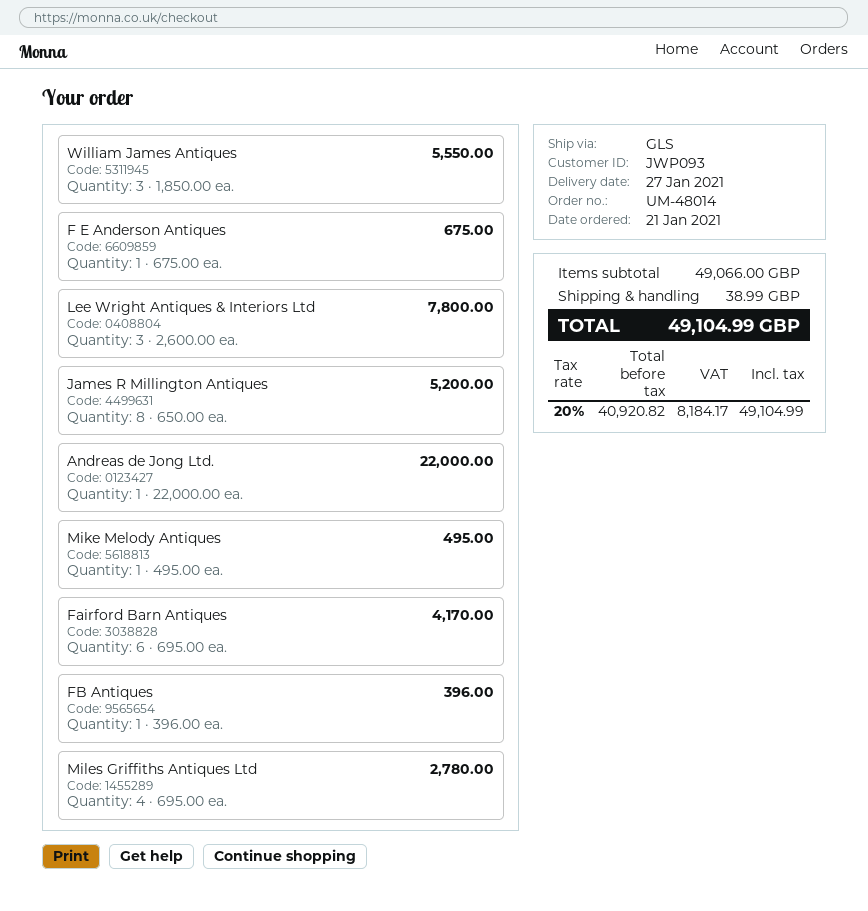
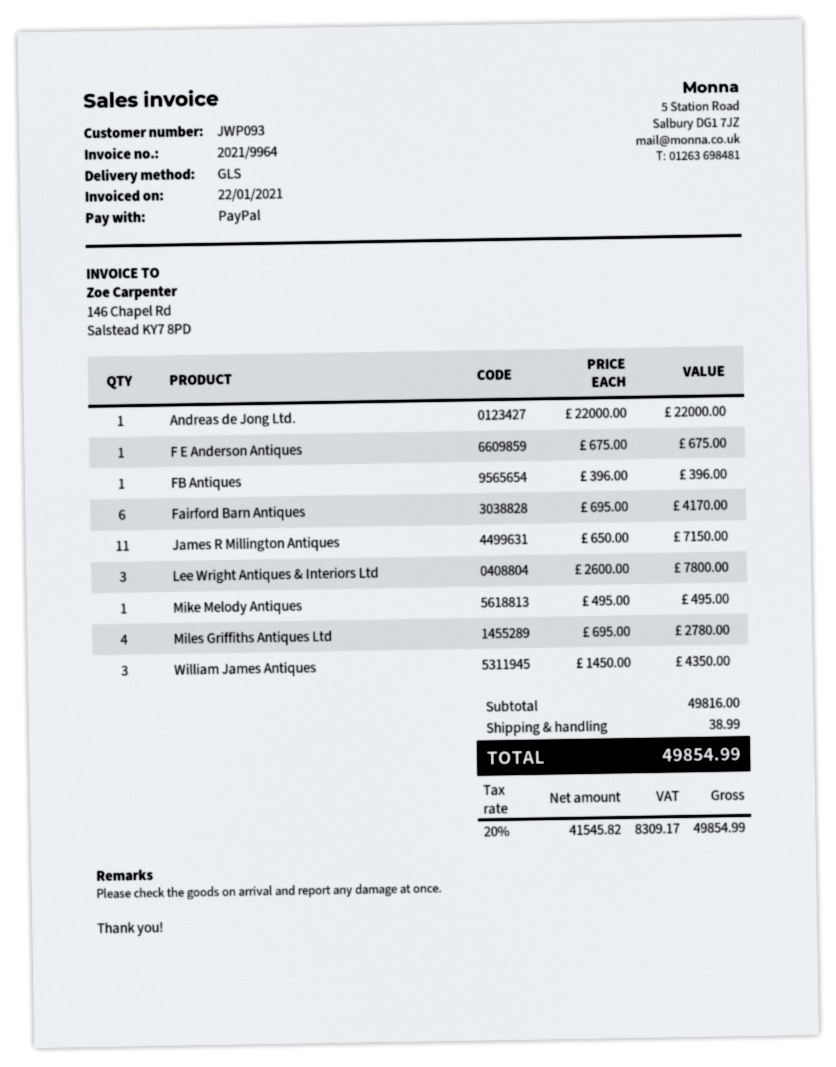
William James Antiques: 3 x 1850.00 = 5550.00 -> 3 x 1450.00 = 4350.00
James R Millington Antiques: 8 x 650.00 = 5200.00 -> 11 x 650.00 = 7150.00
subtotal: 49066.00 -> 49816.00
net: 40920.82 -> 41545.82
tax: 20% = 8184.17 -> 20% = 8309.17
total: 49104.99 -> 49854.99

